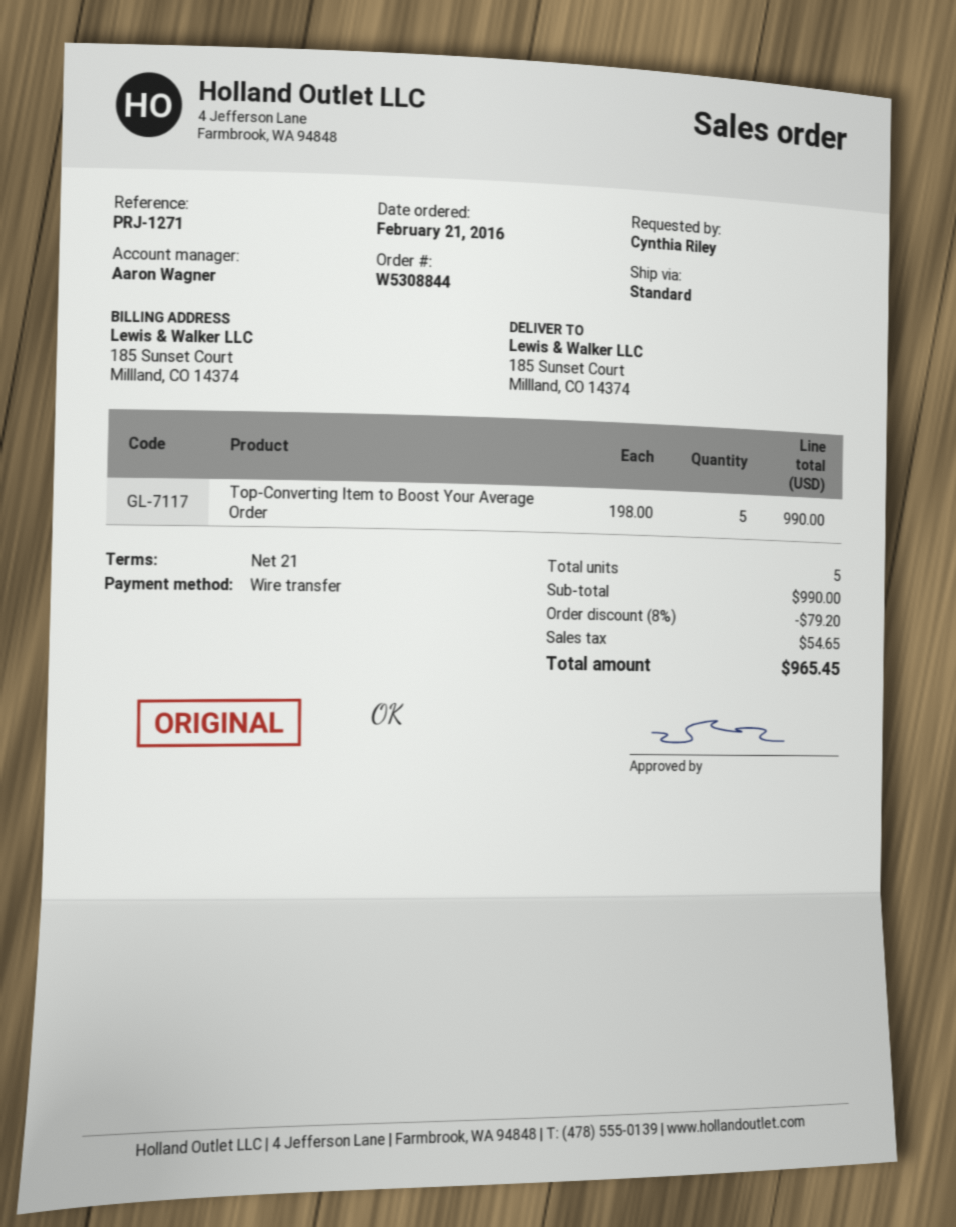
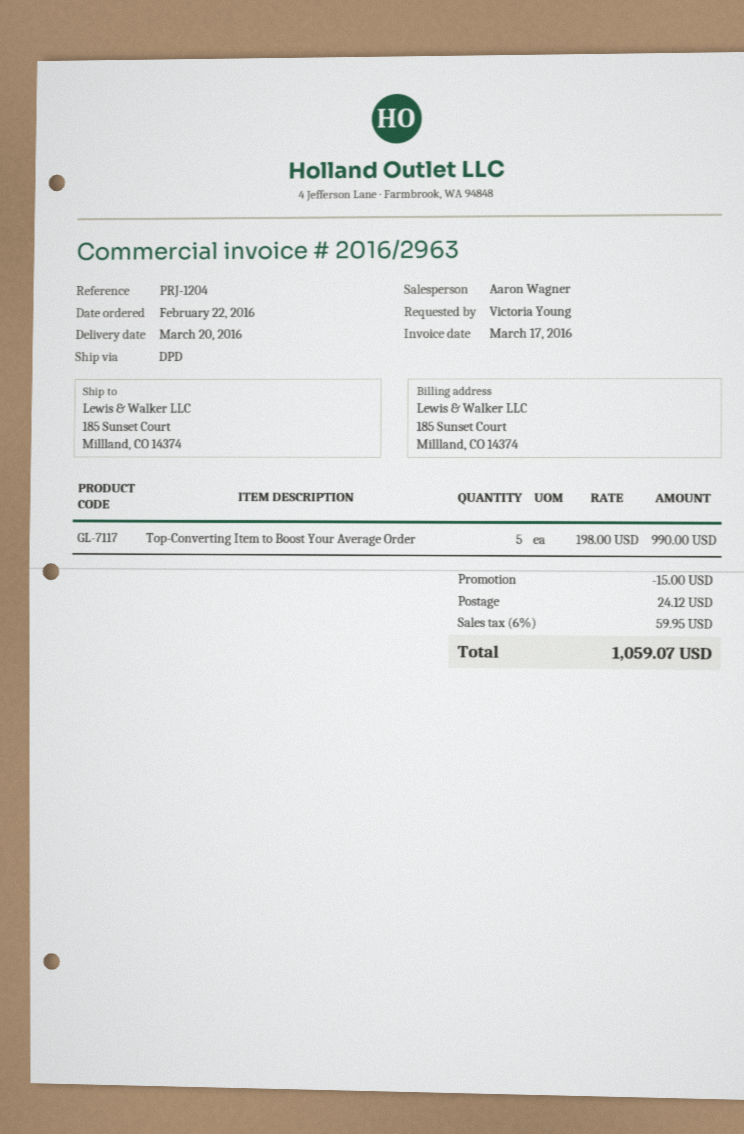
order date: 2016-02-21 -> 2016-02-22
reference: PRJ-1271 -> PRJ-1204
ordered by: Cynthia Riley -> Victoria Young
shipping method: standard -> DPD
discount: 79.20 -> 15.00
shipping: none -> 24.12
tax: 54.65 -> 59.95
total: 965.45 -> 1059.07

